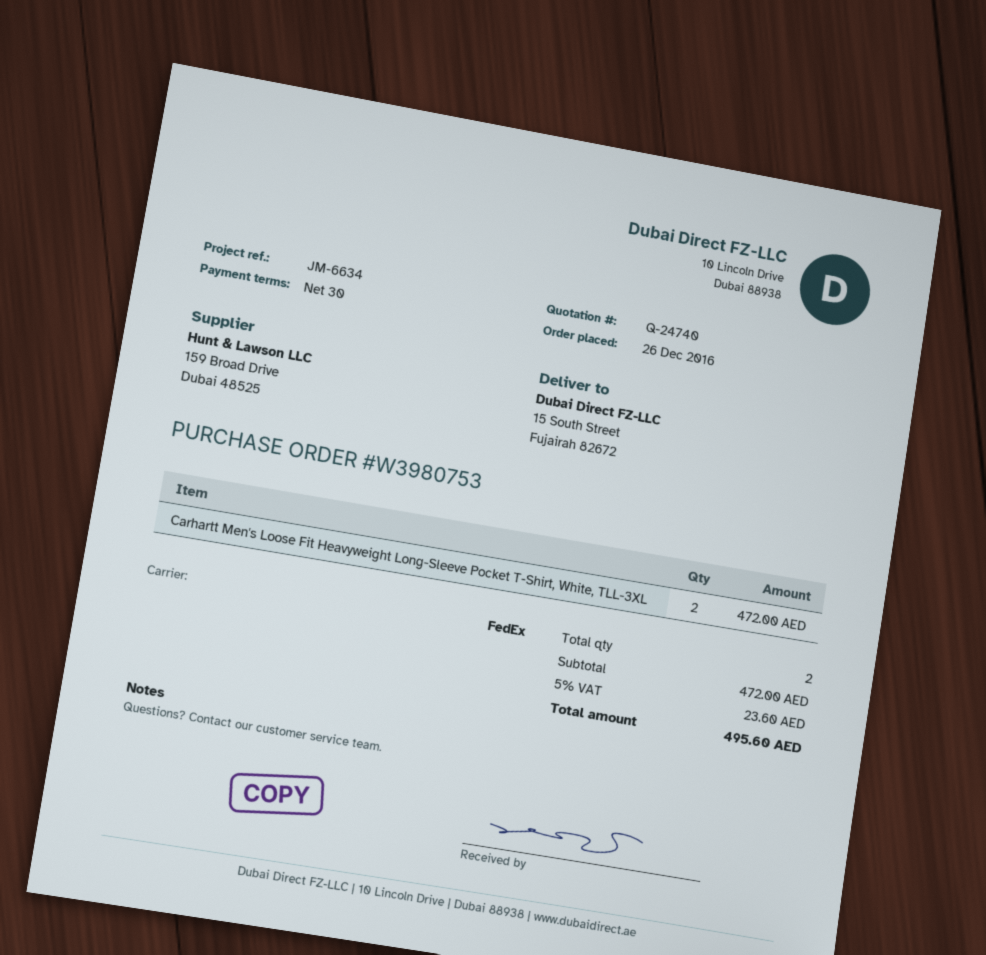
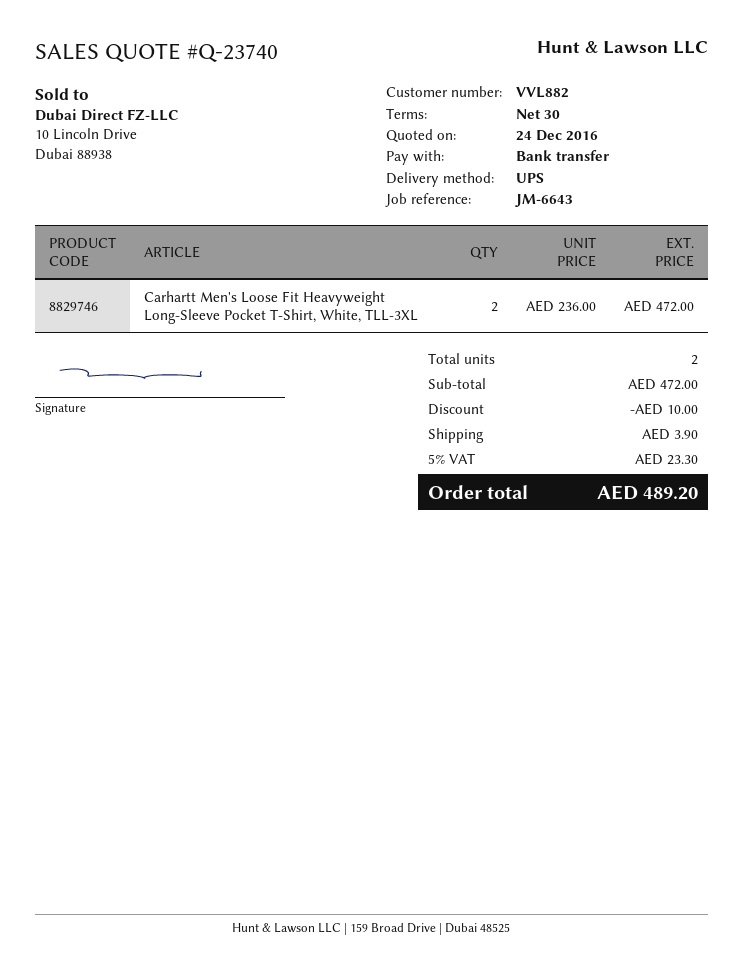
quote number: Q-24740 -> Q-23740
reference: JM-6634 -> JM-6643
shipping method: FedEx -> UPS
discount: none -> 10.00
shipping: none -> 3.90
tax: 5% = 23.60 -> 5% = 23.30
total: 495.60 -> 489.20

